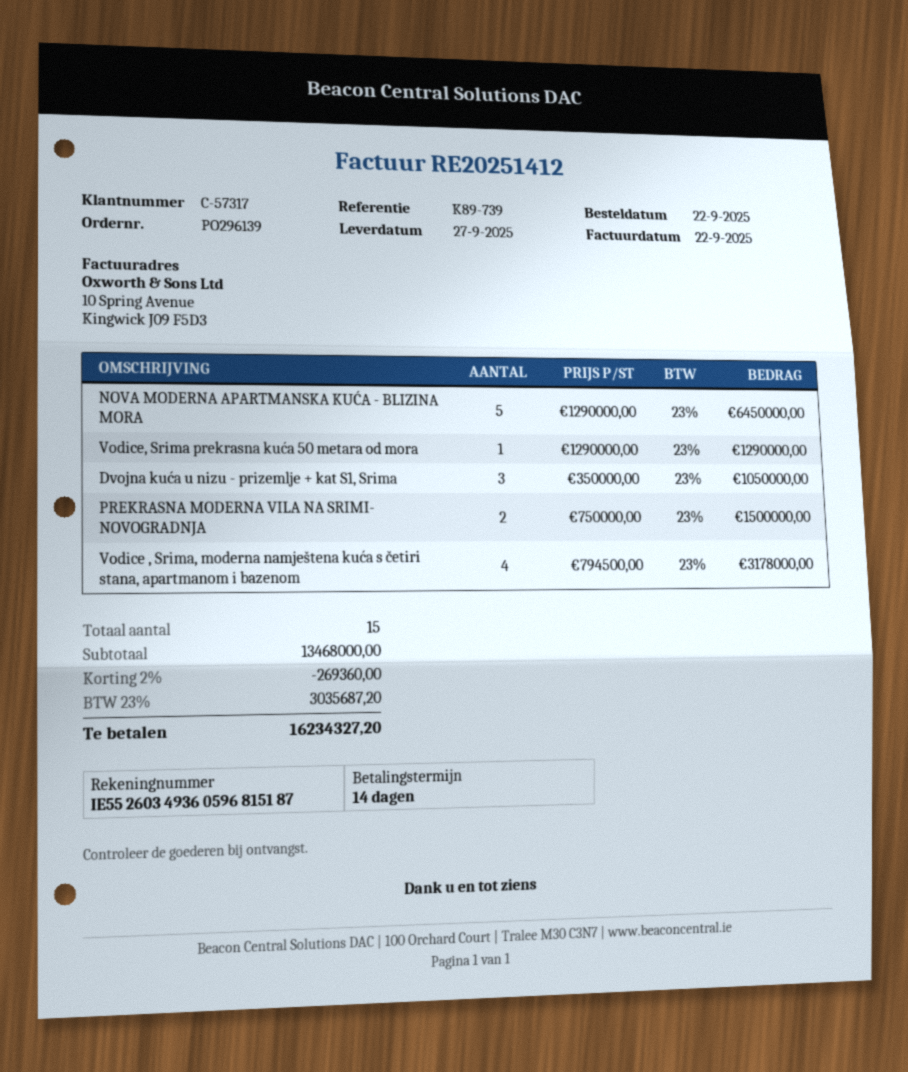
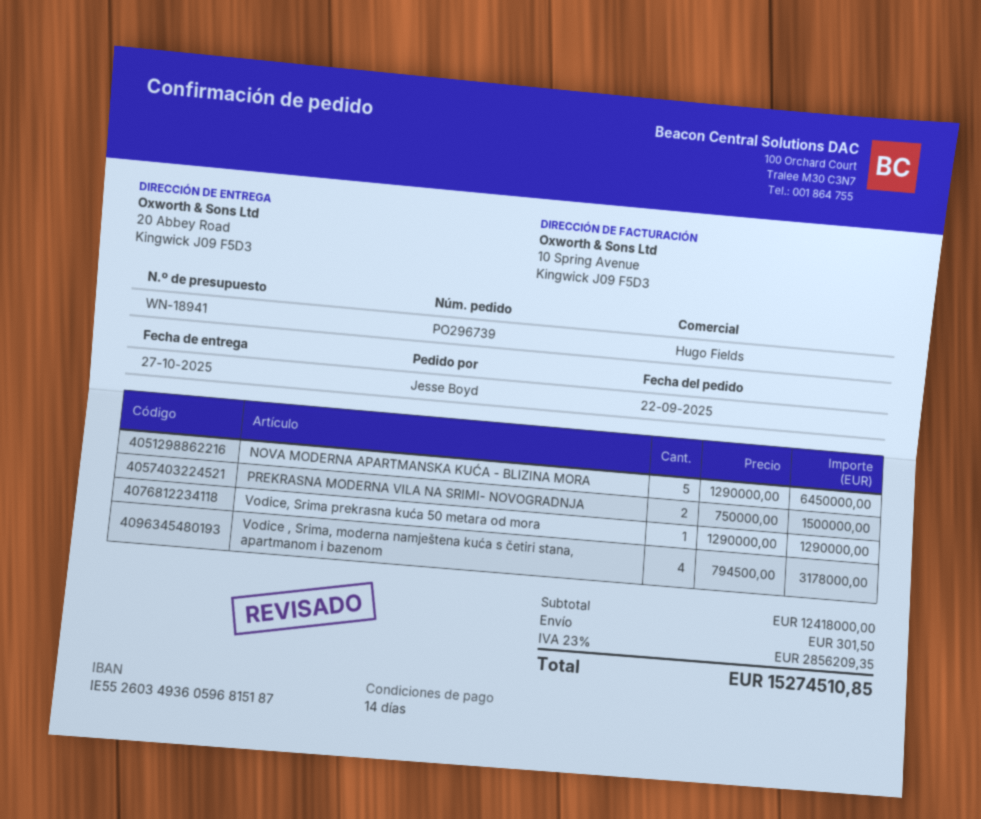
order number: PO296139 -> PO296739
delivery date: 2025-09-27 -> 2025-10-27
Dvojna kuća u nizu - prizemlje + kat S1, Srima: 3 x 350000.00 = 1050000.00 -> none
subtotal: 13468000.00 -> 12418000.00
discount: 2% = 269360.00 -> none
shipping: none -> 301.50
tax: 23% = 3035687.20 -> 23% = 2856209.35
total: 16234327.20 -> 15274510.85

